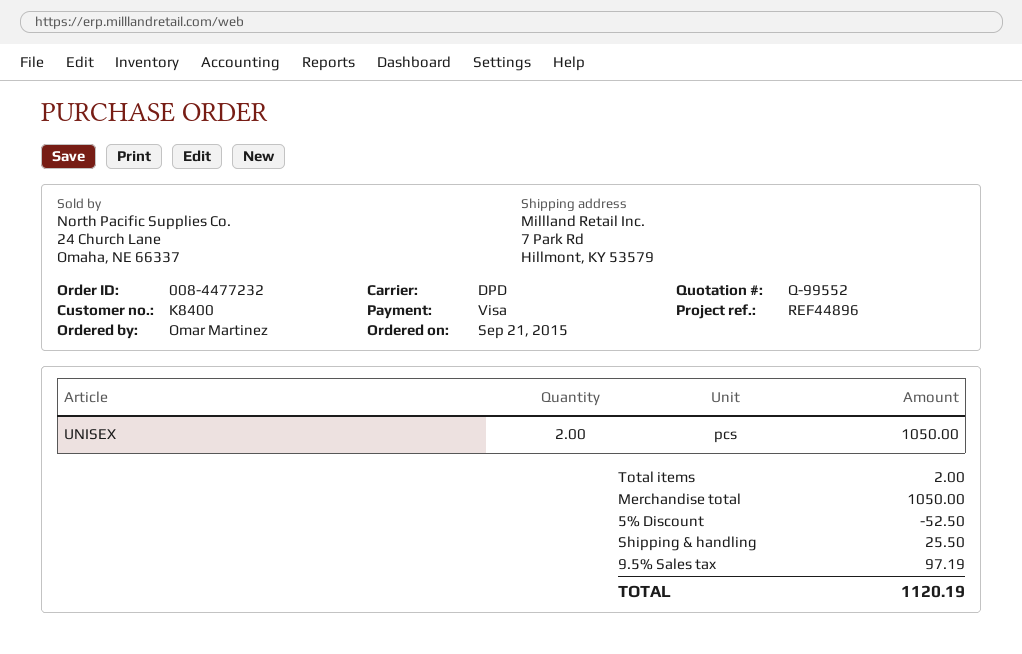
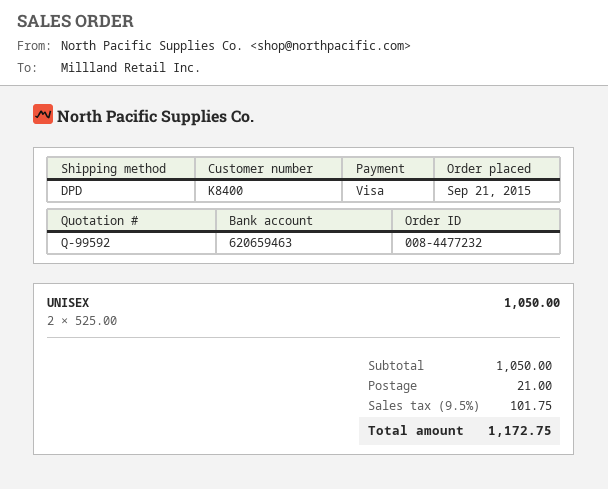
quote number: Q-99552 -> Q-99592
discount: 5% = 52.50 -> none
shipping: 25.50 -> 21.00
tax: 9.5% = 97.19 -> 9.5% = 101.75
total: 1120.19 -> 1172.75

